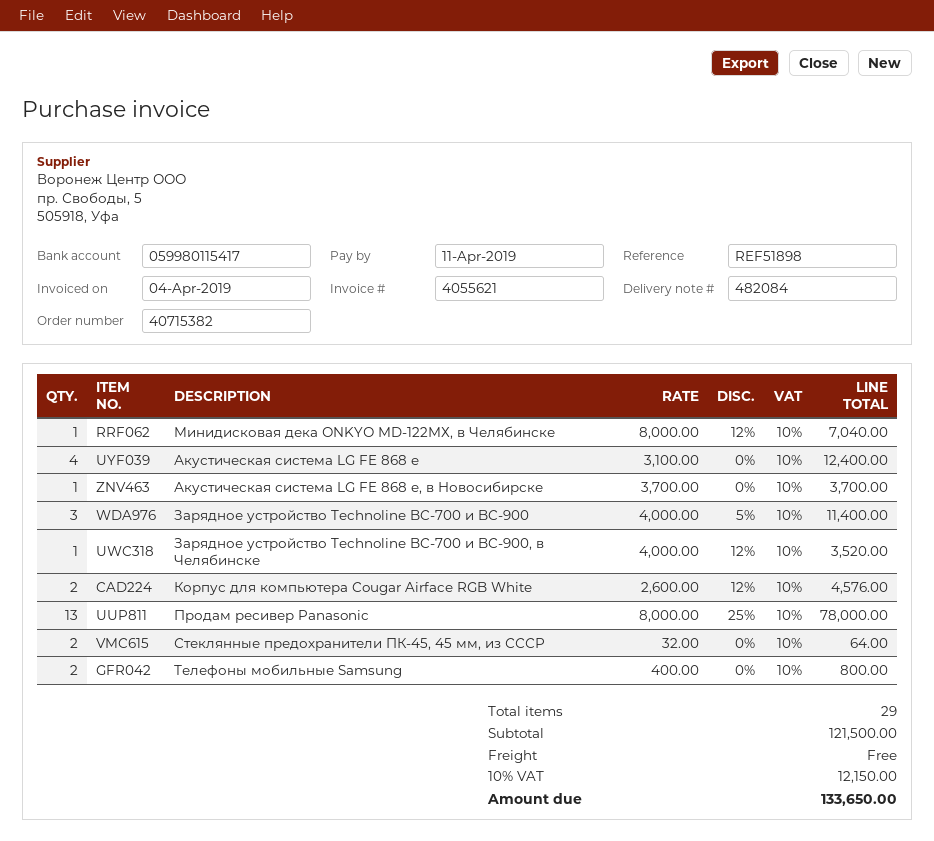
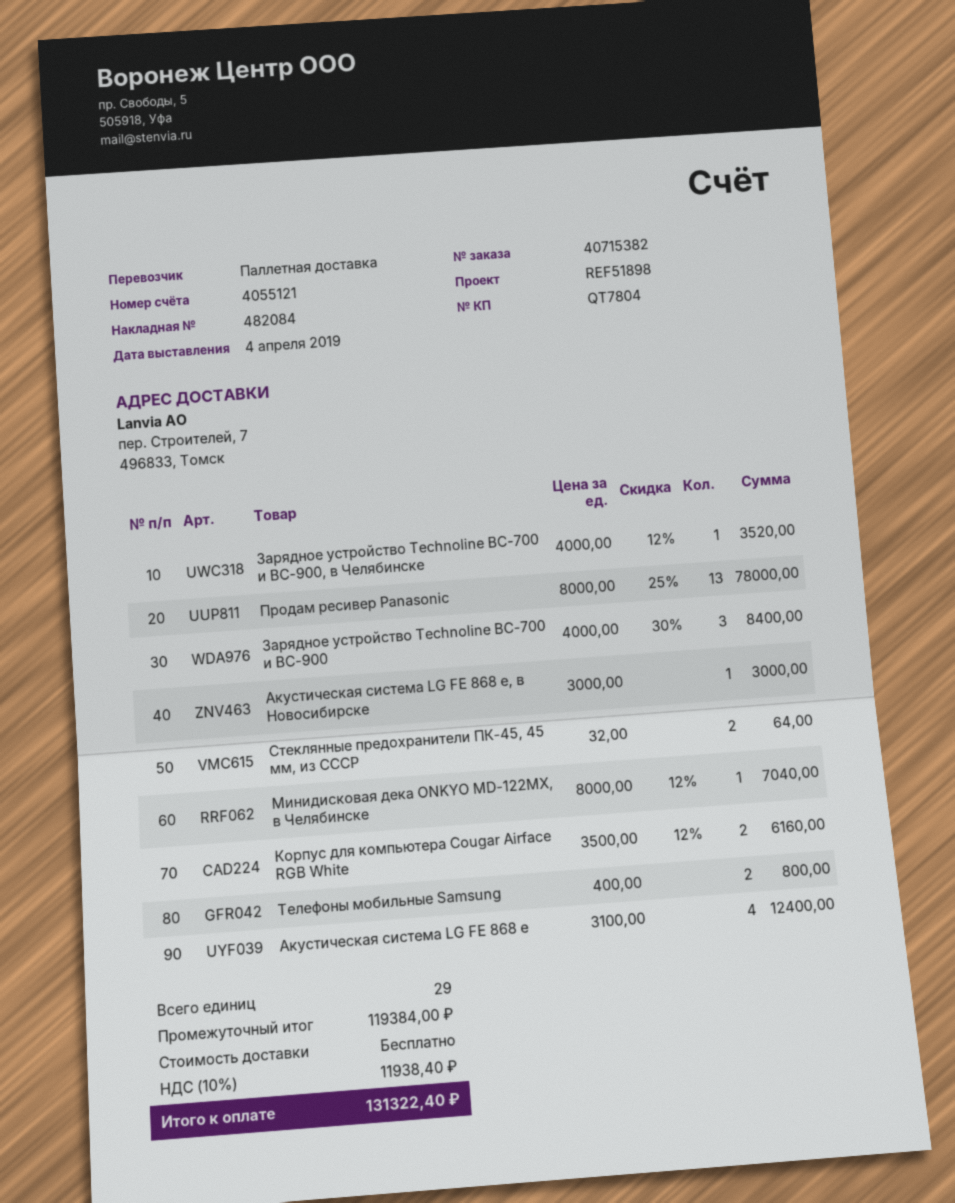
invoice number: 4055621 -> 4055121
Акустическая система LG FE 868 e, в Новосибирске: 1 x 3700.00 = 3700.00 -> 1 x 3000.00 = 3000.00
Зарядное устройство Technoline BC-700 и BC-900: 3 x 4000.00 - 5% = 11400.00 -> 3 x 4000.00 - 30% = 8400.00
Корпус для компьютера Cougar Airface RGB White: 2 x 2600.00 - 12% = 4576.00 -> 2 x 3500.00 - 12% = 6160.00
subtotal: 121500.00 -> 119384.00
tax: 10% = 12150.00 -> 10% = 11938.40
total: 133650.00 -> 131322.40

